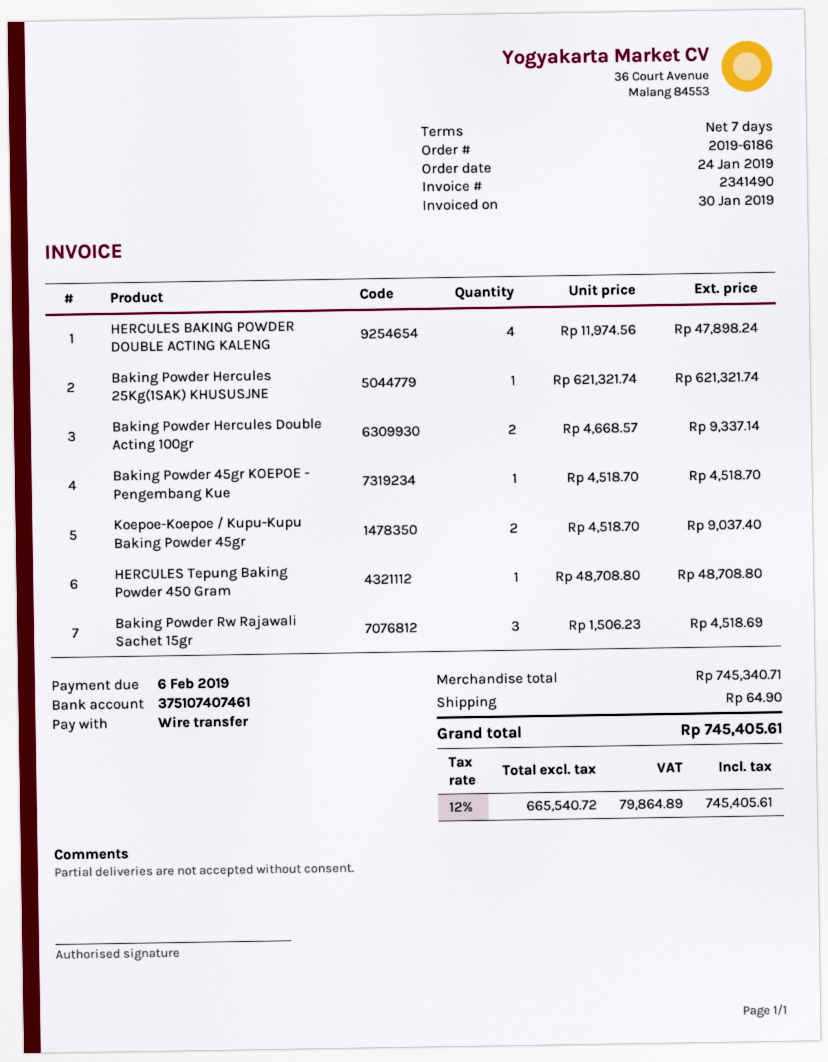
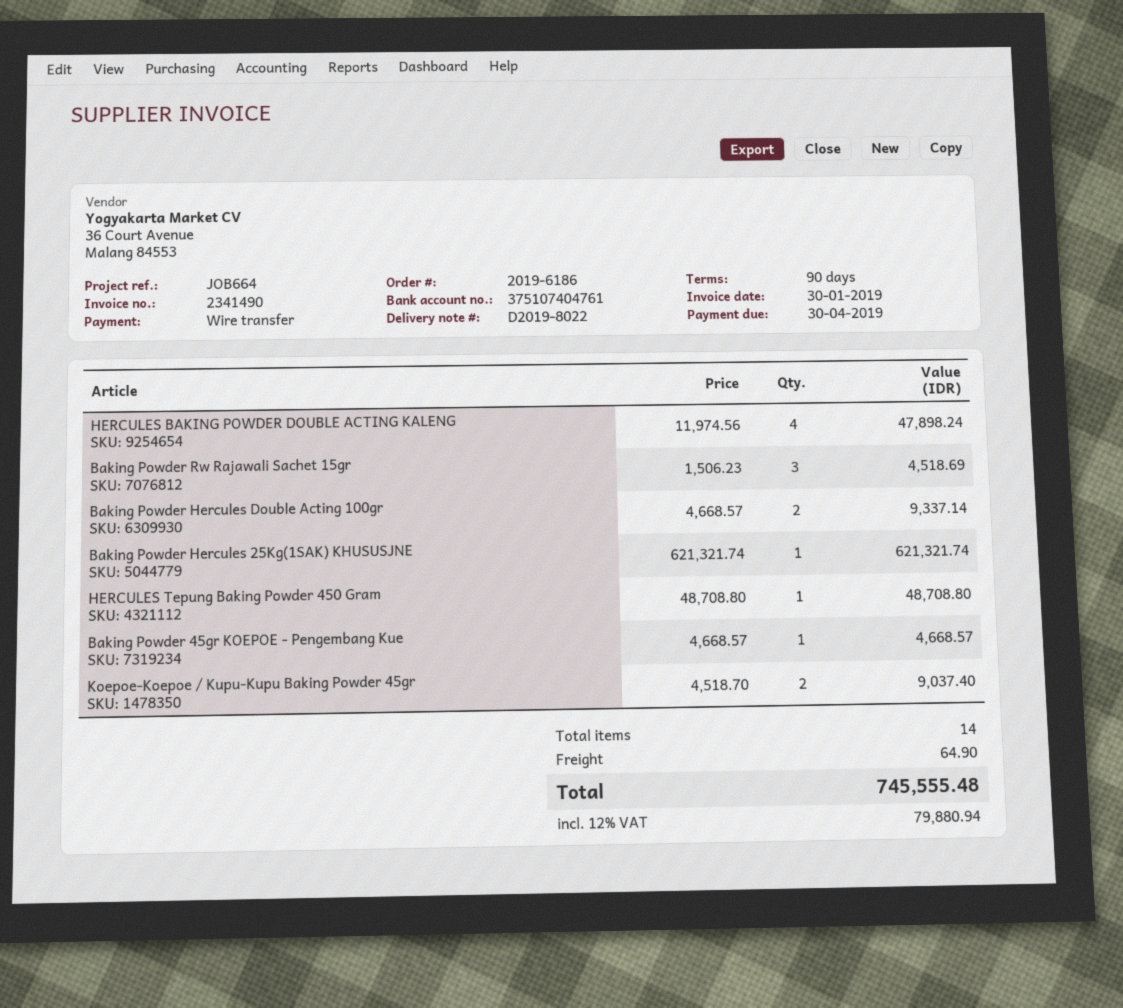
payment terms: 7 days -> 90 days
due date: 2019-02-06 -> 2019-04-30
bank account: 375107407461 -> 375107404761
Baking Powder 45gr KOEPOE - Pengembang Kue: 1 x 4518.70 = 4518.70 -> 1 x 4668.57 = 4668.57
tax: 12% = 79864.89 -> 12% = 79880.94
total: 745405.61 -> 745555.48

